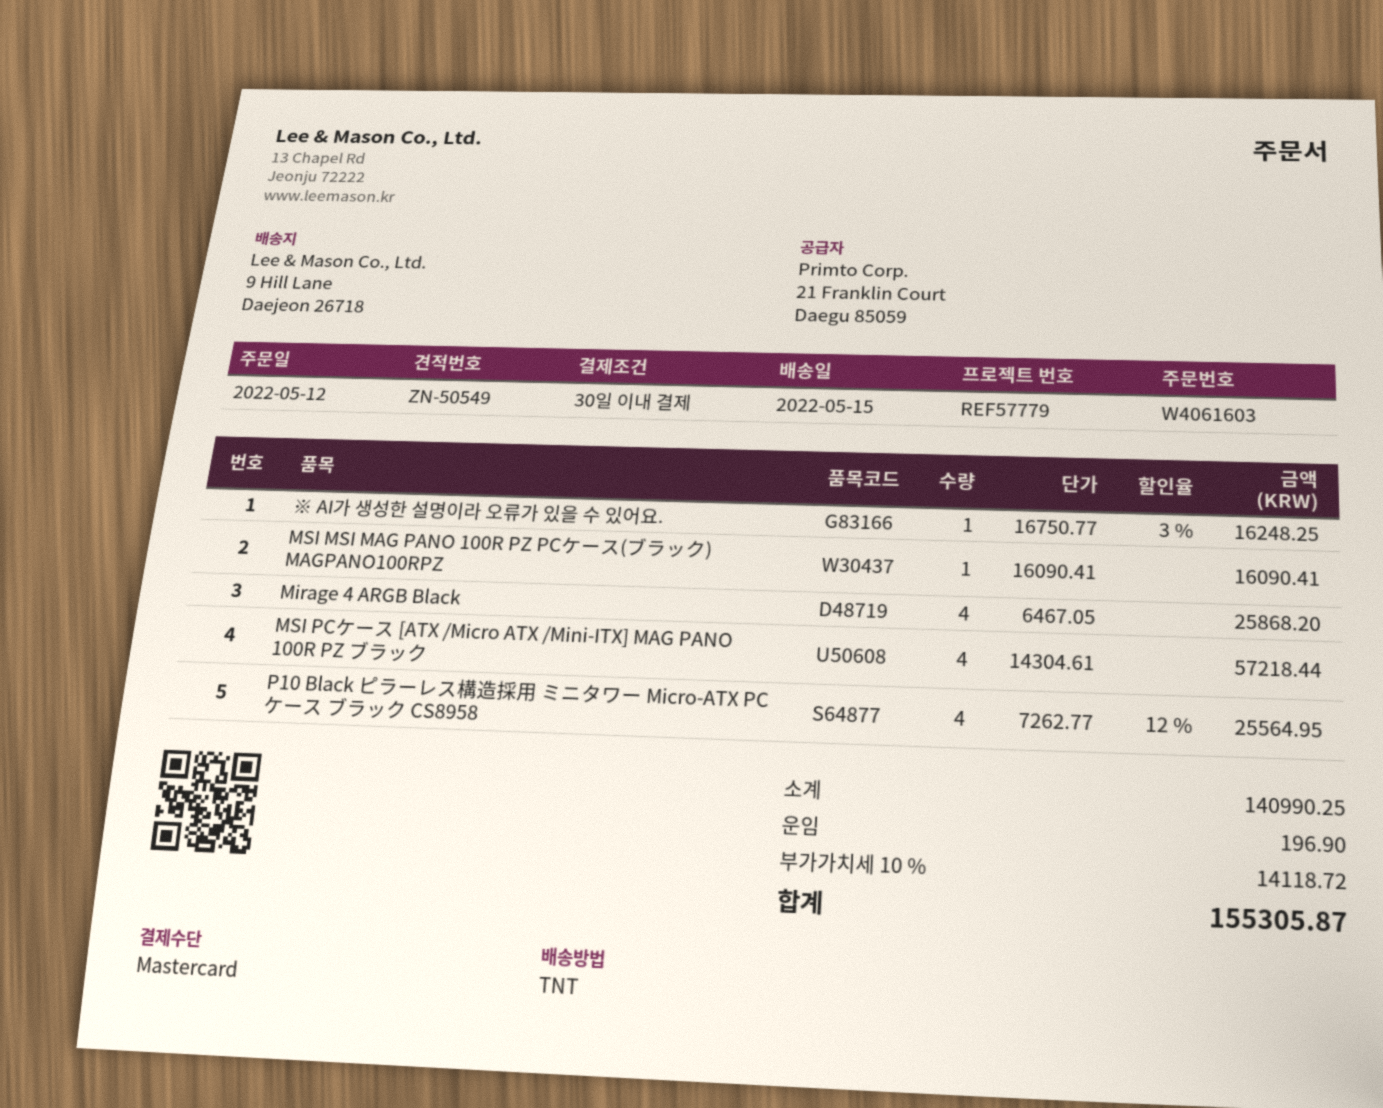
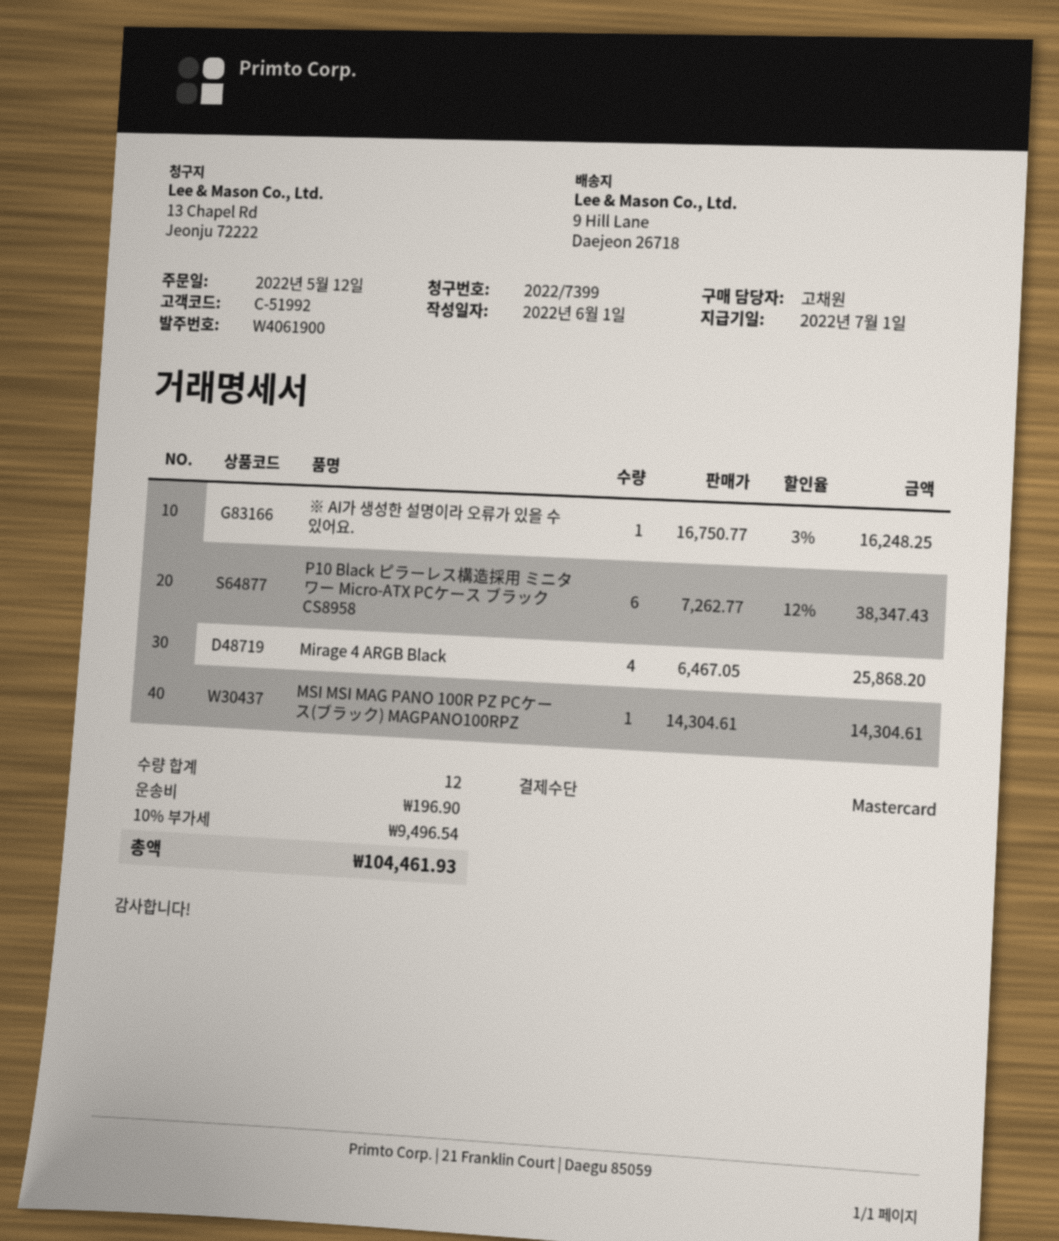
order number: W4061603 -> W4061900
MSI MSI MAG PANO 100R PZ PCケース(ブラック) MAGPANO100RPZ: 1 x 16090.41 = 16090.41 -> 1 x 14304.61 = 14304.61
MSI PCケース [ATX /Micro ATX /Mini-ITX] MAG PANO 100R PZ ブラック: 4 x 14304.61 = 57218.44 -> none
P10 Black ピラーレス構造採用 ミニタワー Micro-ATX PCケース ブラック CS8958: 4 x 7262.77 - 12% = 25564.95 -> 6 x 7262.77 - 12% = 38347.43
tax: 10% = 14118.72 -> 10% = 9496.54
total: 155305.87 -> 104461.93

